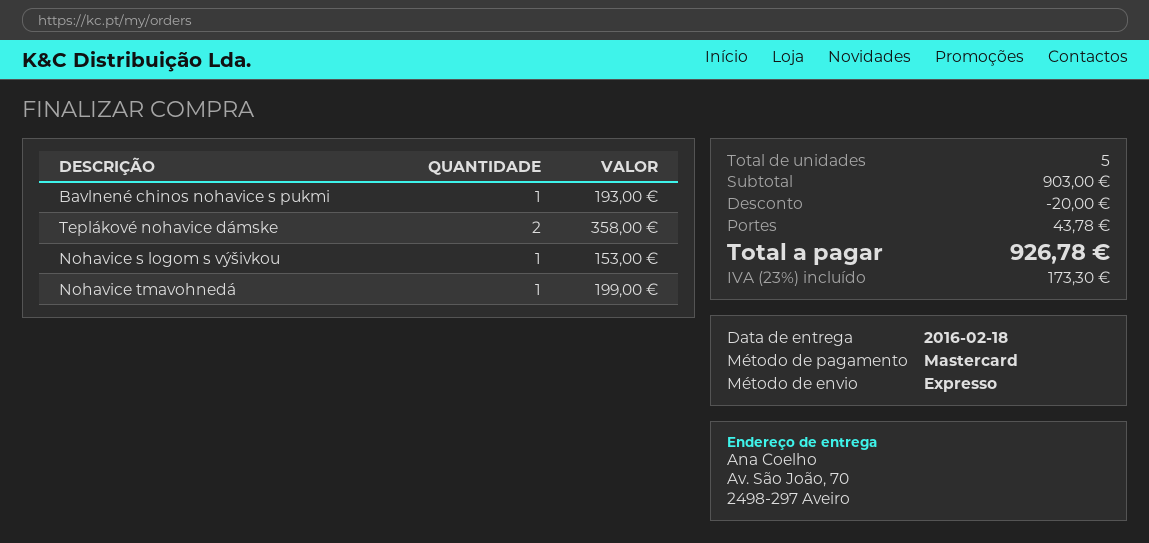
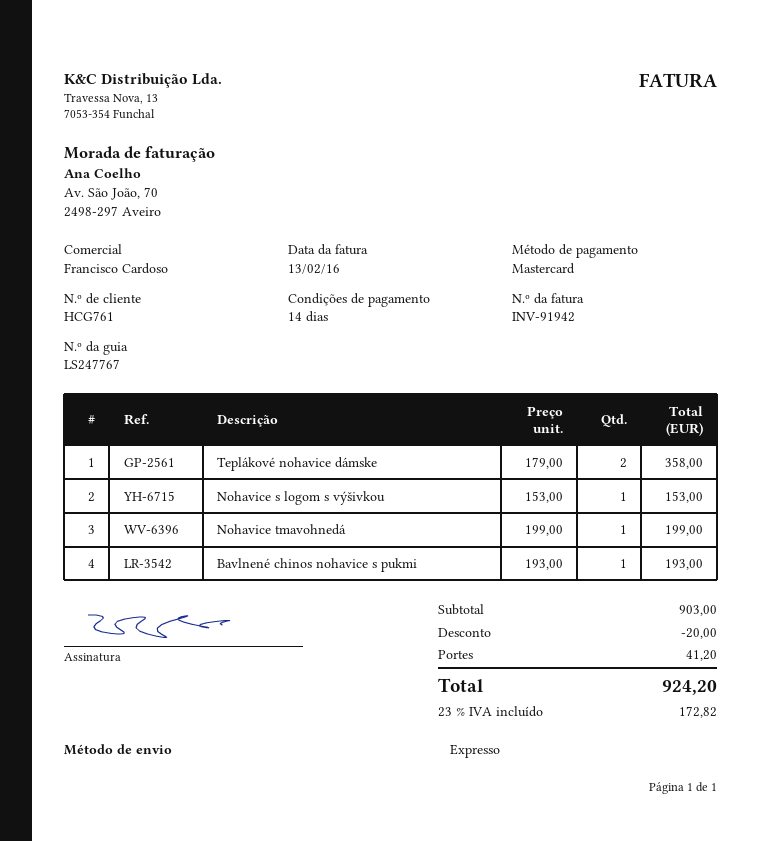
shipping: 43.78 -> 41.20
tax: 23% = 173.30 -> 23% = 172.82
total: 926.78 -> 924.20

